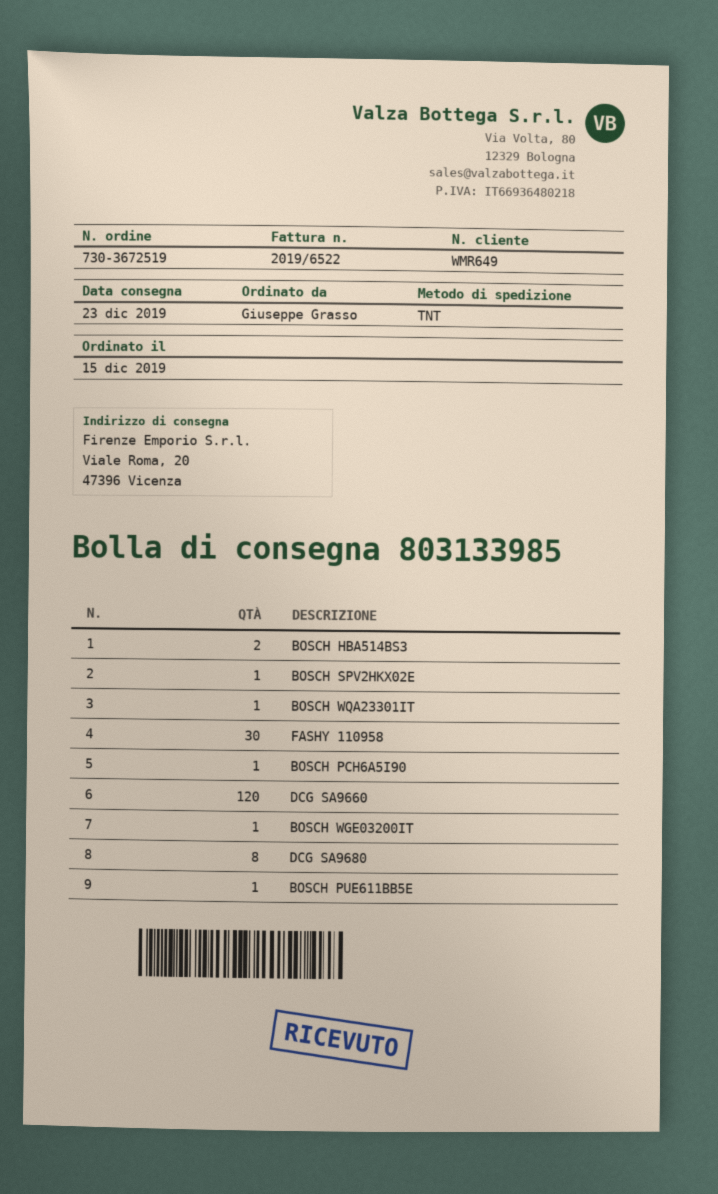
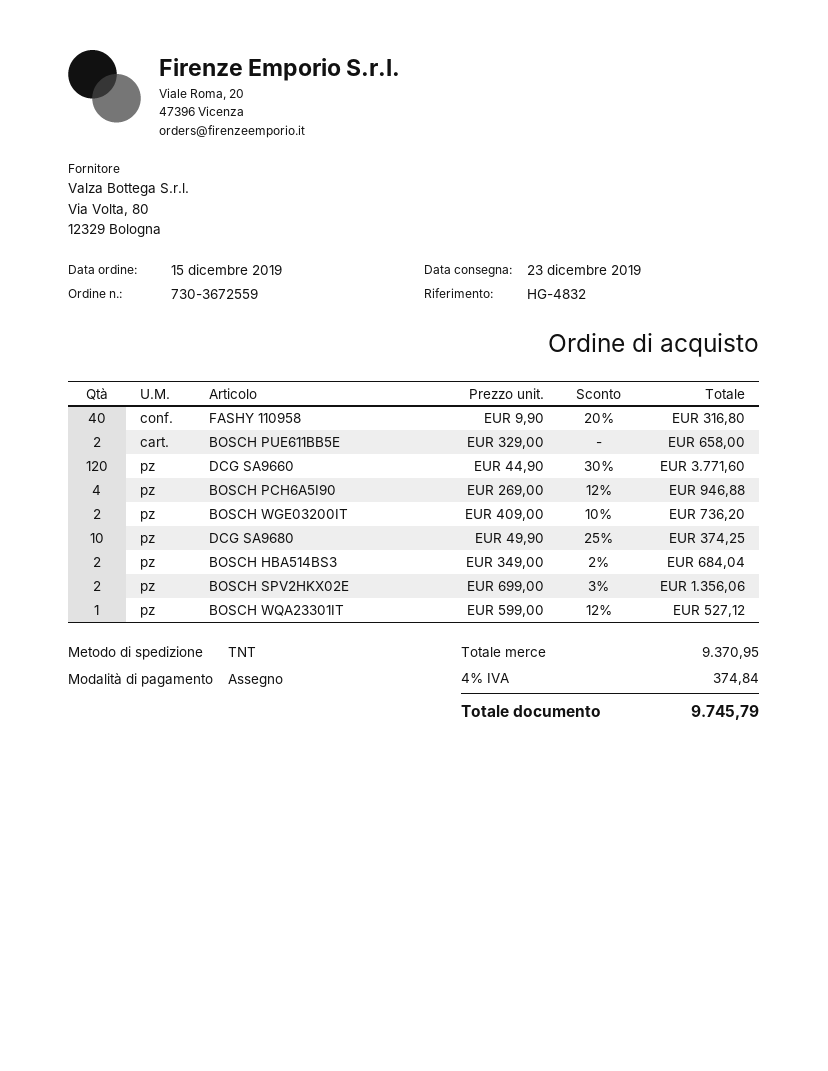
order number: 730-3672519 -> 730-3672559
BOSCH SPV2HKX02E: 1 -> 2
FASHY 110958: 30 -> 40
BOSCH PCH6A5I90: 1 -> 4
BOSCH WGE03200IT: 1 -> 2
DCG SA9680: 8 -> 10
BOSCH PUE611BB5E: 1 -> 2

